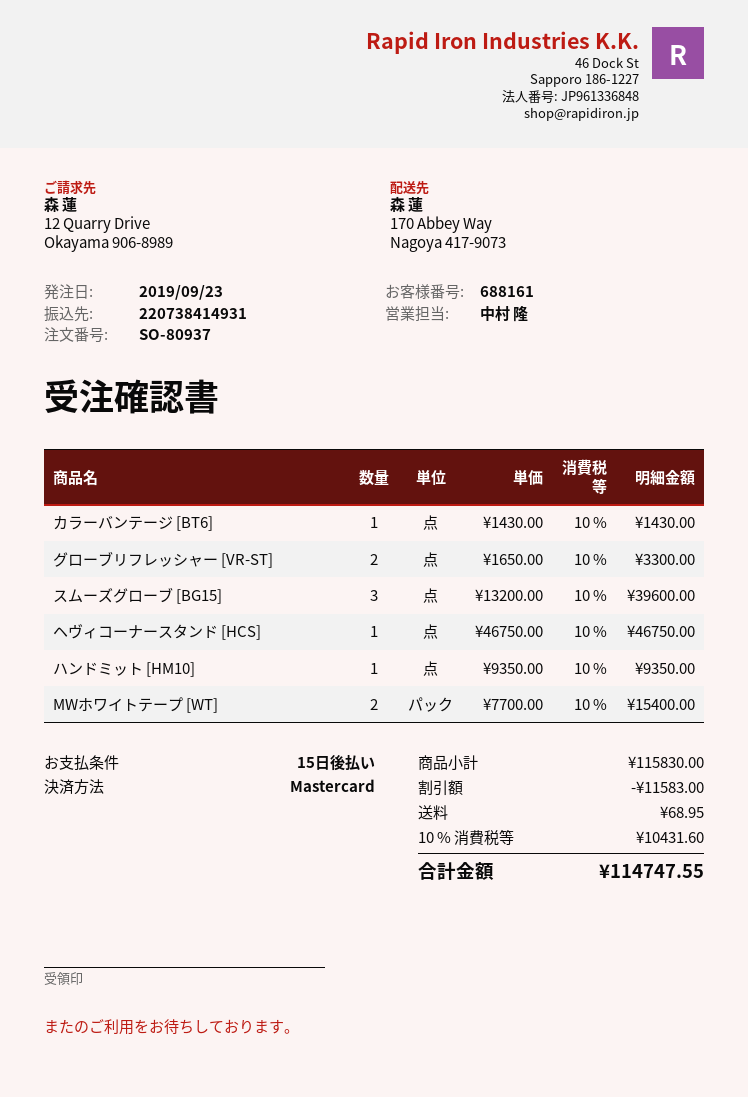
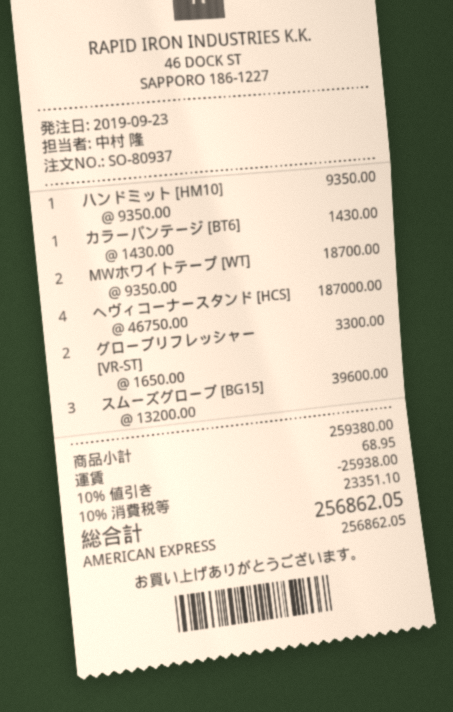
payment method: Mastercard -> American Express
ヘヴィコーナースタンド [HCS]: 1 x 46750.00 = 46750.00 -> 4 x 46750.00 = 187000.00
MWホワイトテープ [WT]: 2 x 7700.00 = 15400.00 -> 2 x 9350.00 = 18700.00
subtotal: 115830.00 -> 259380.00
discount: 11583.00 -> 25938.00
tax: 10% = 10431.60 -> 10% = 23351.10
total: 114747.55 -> 256862.05

